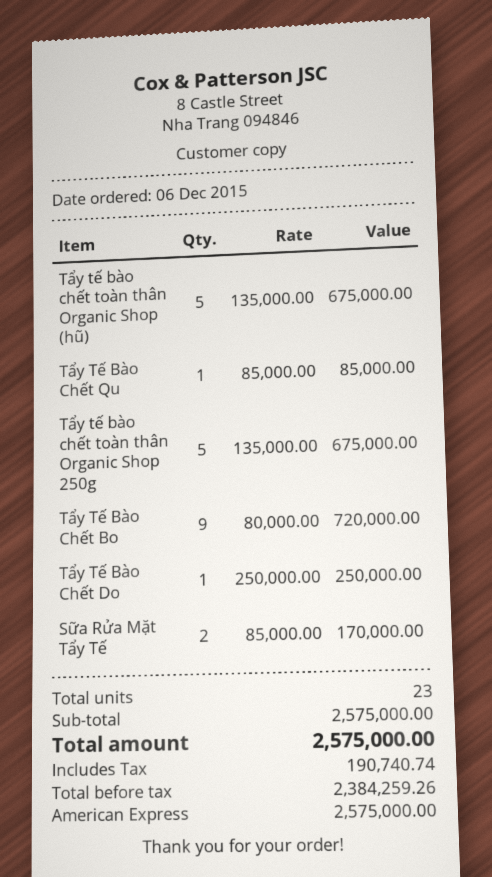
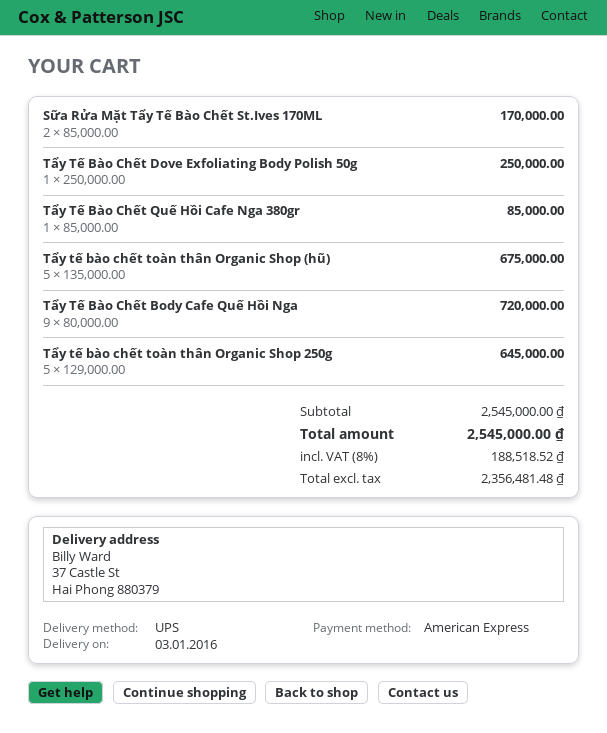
Tẩy tế bào chết toàn thân Organic Shop 250g: 5 x 135000.00 = 675000.00 -> 5 x 129000.00 = 645000.00
subtotal: 2575000.00 -> 2545000.00
net: 2384259.26 -> 2356481.48
tax: 190740.74 -> 188518.52
total: 2575000.00 -> 2545000.00

